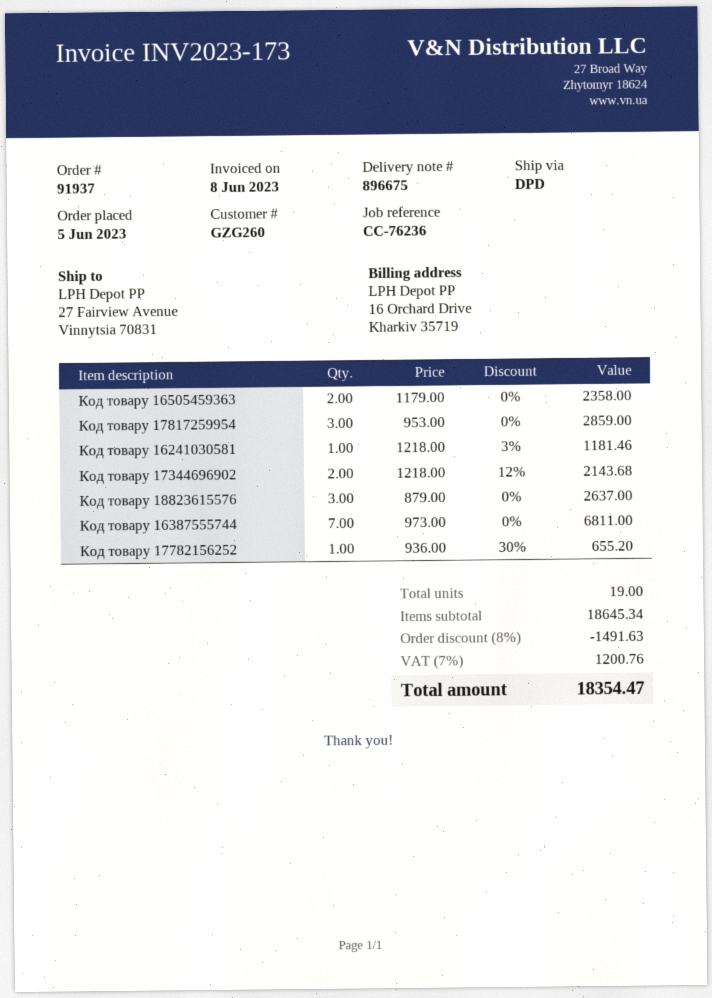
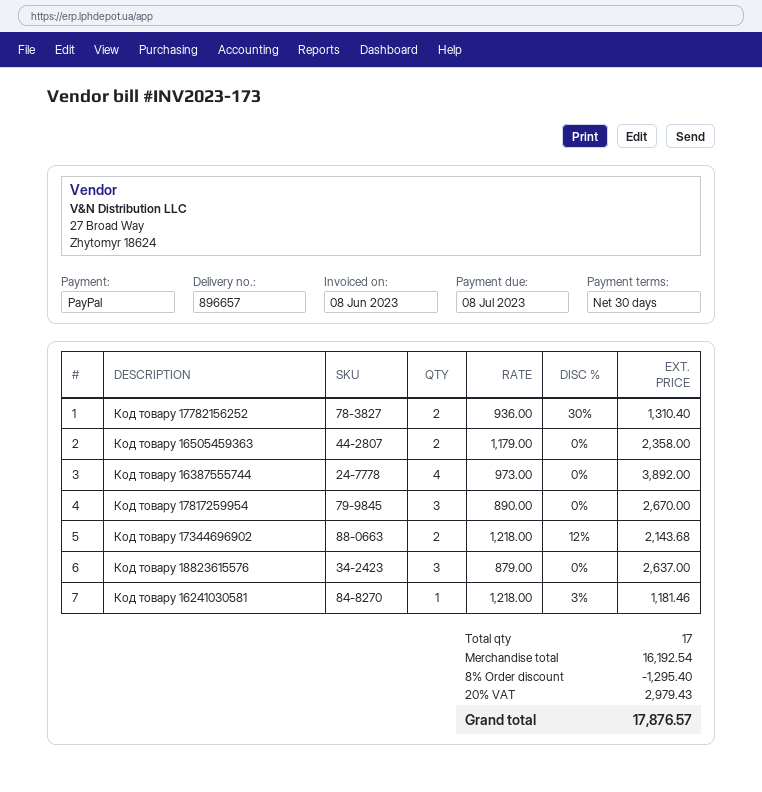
delivery note number: 896675 -> 896657
Код товару 17817259954: 3 x 953.00 = 2859.00 -> 3 x 890.00 = 2670.00
Код товару 16387555744: 7 x 973.00 = 6811.00 -> 4 x 973.00 = 3892.00
Код товару 17782156252: 1 x 936.00 - 30% = 655.20 -> 2 x 936.00 - 30% = 1310.40
total quantity: 19 -> 17
subtotal: 18645.34 -> 16192.54
discount: 8% = 1491.63 -> 8% = 1295.40
tax: 7% = 1200.76 -> 20% = 2979.43
total: 18354.47 -> 17876.57

